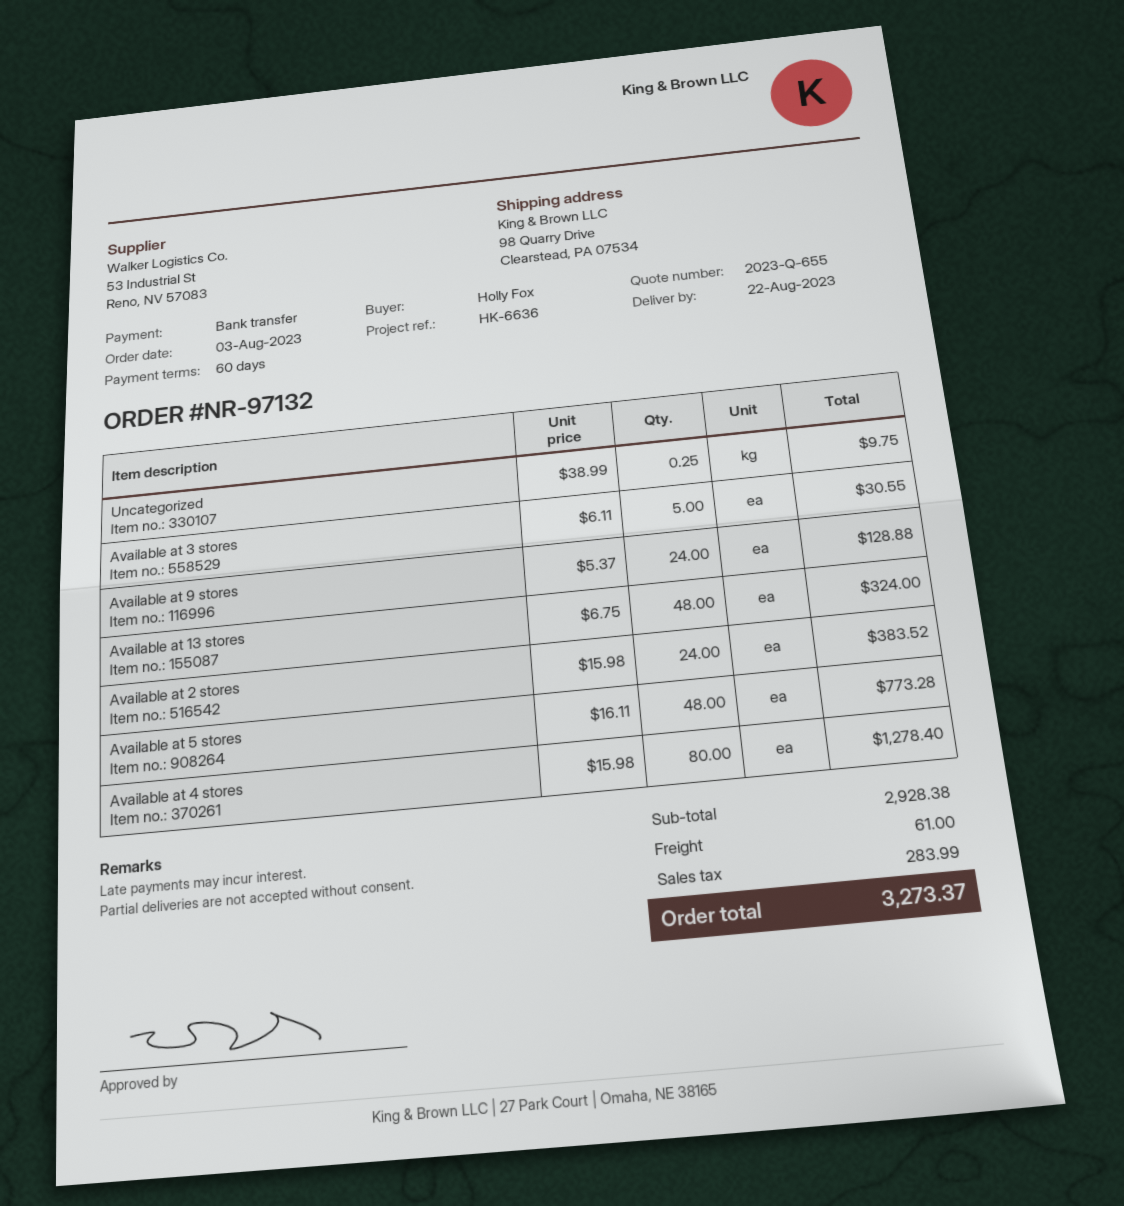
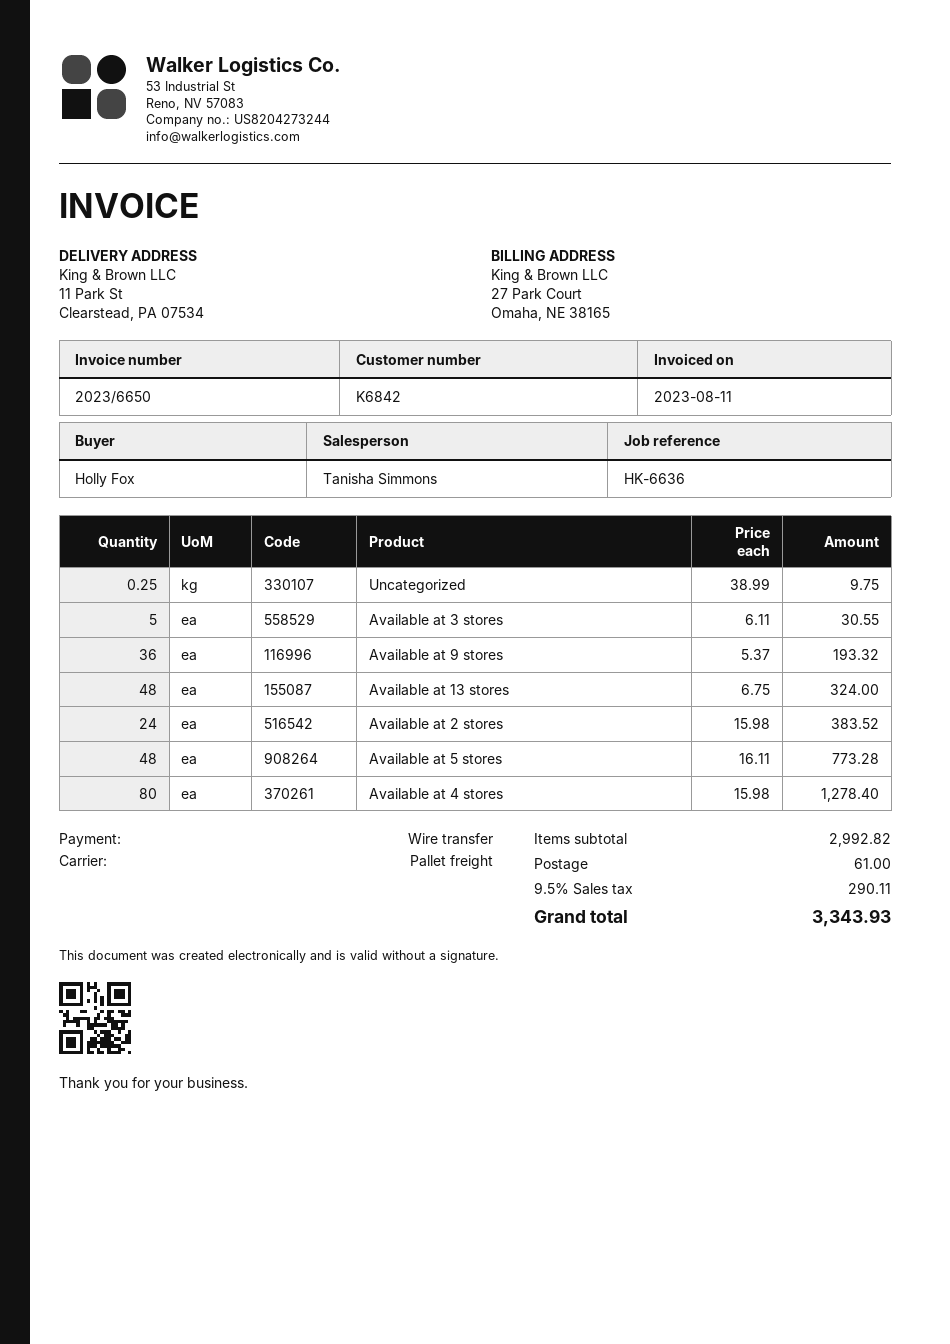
ship to: 98 Quarry Drive, Clearstead, PA 07534 -> 11 Park St, Clearstead, PA 07534
Available at 9 stores: 24 x 5.37 = 128.88 -> 36 x 5.37 = 193.32
subtotal: 2928.38 -> 2992.82
tax: 283.99 -> 290.11
total: 3273.37 -> 3343.93

